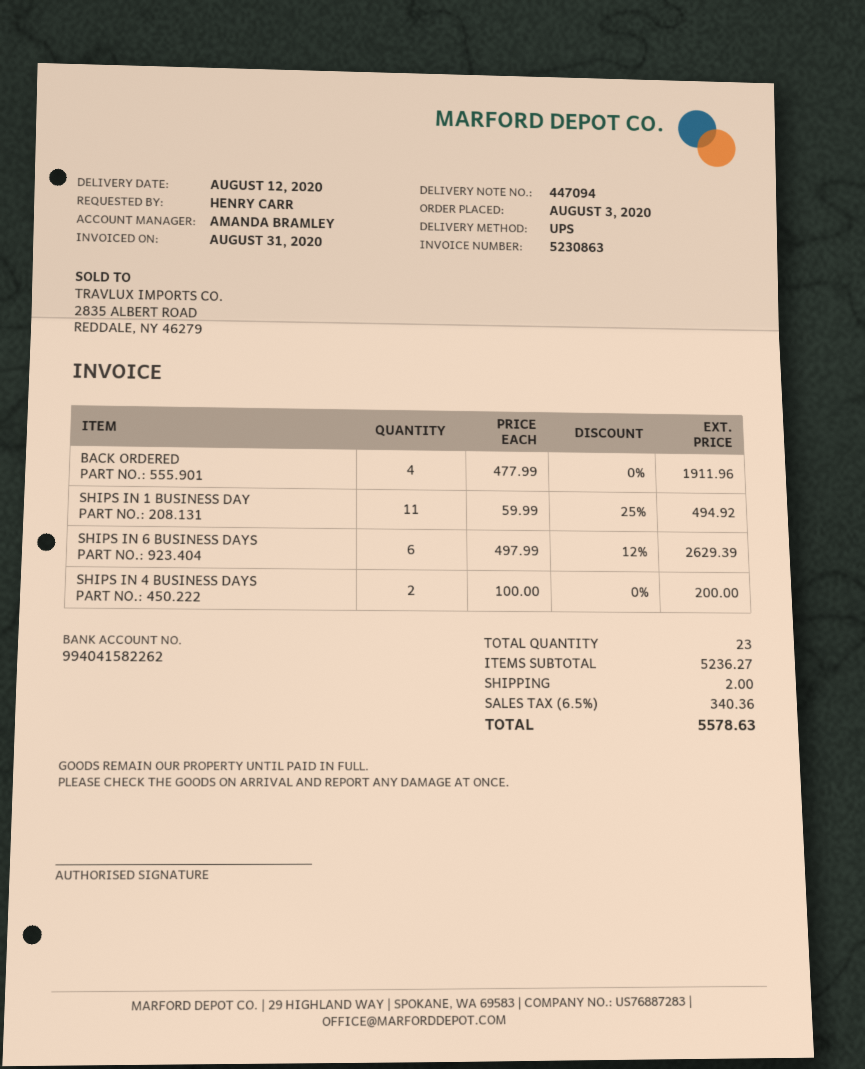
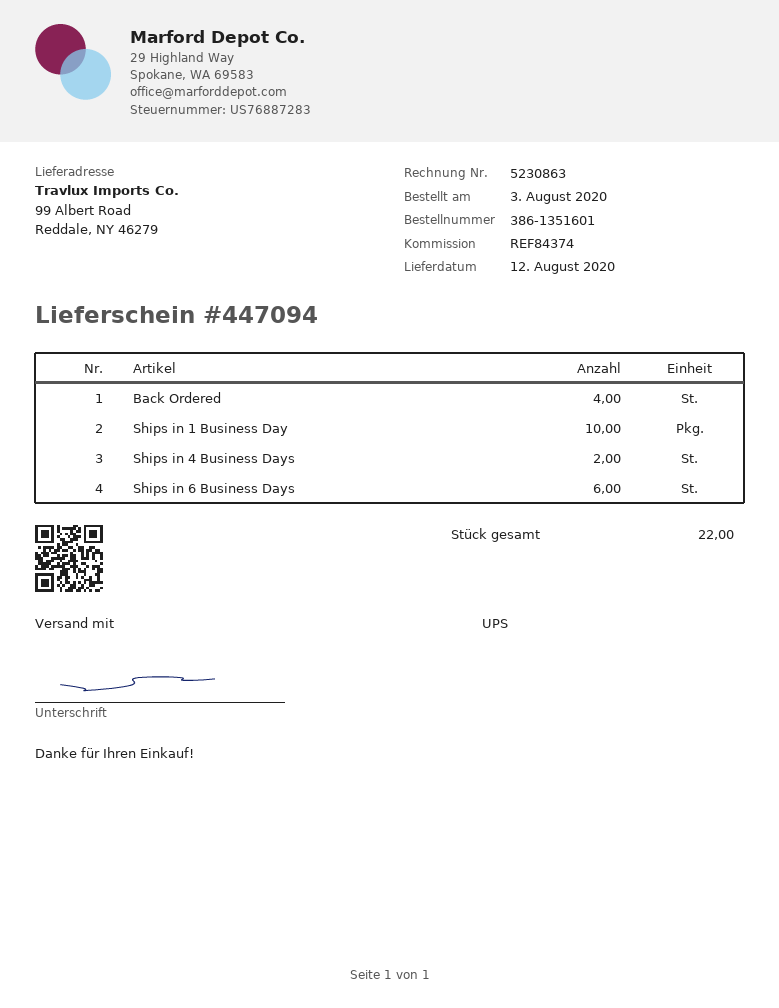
SHIPS IN 1 BUSINESS DAY: 11 -> 10
total quantity: 23 -> 22

